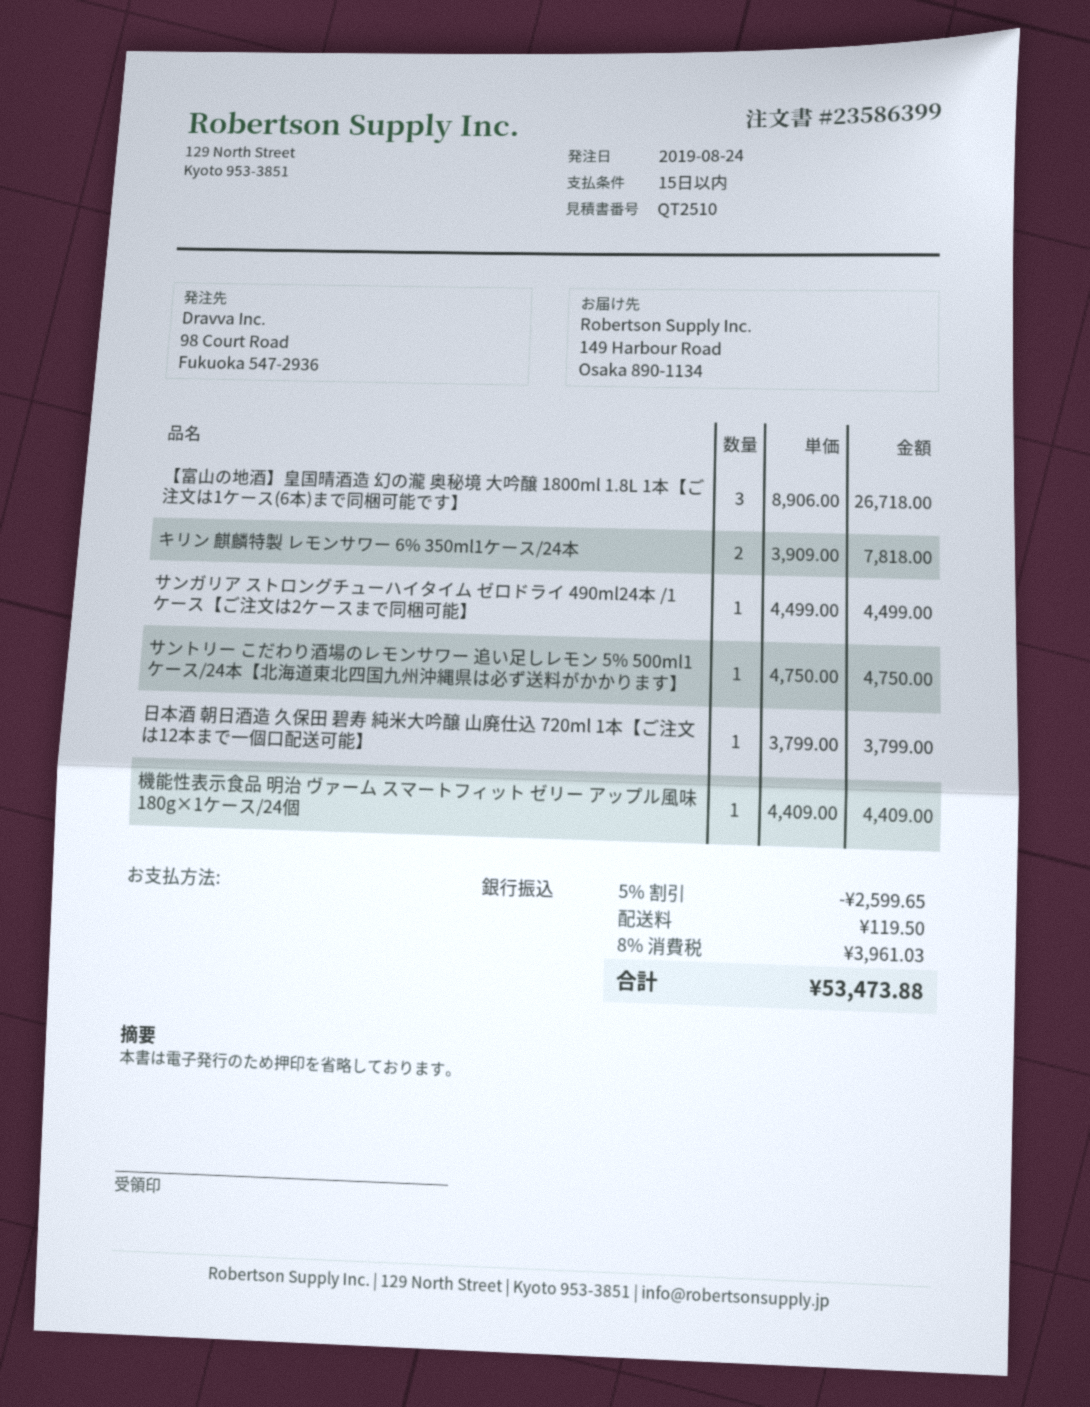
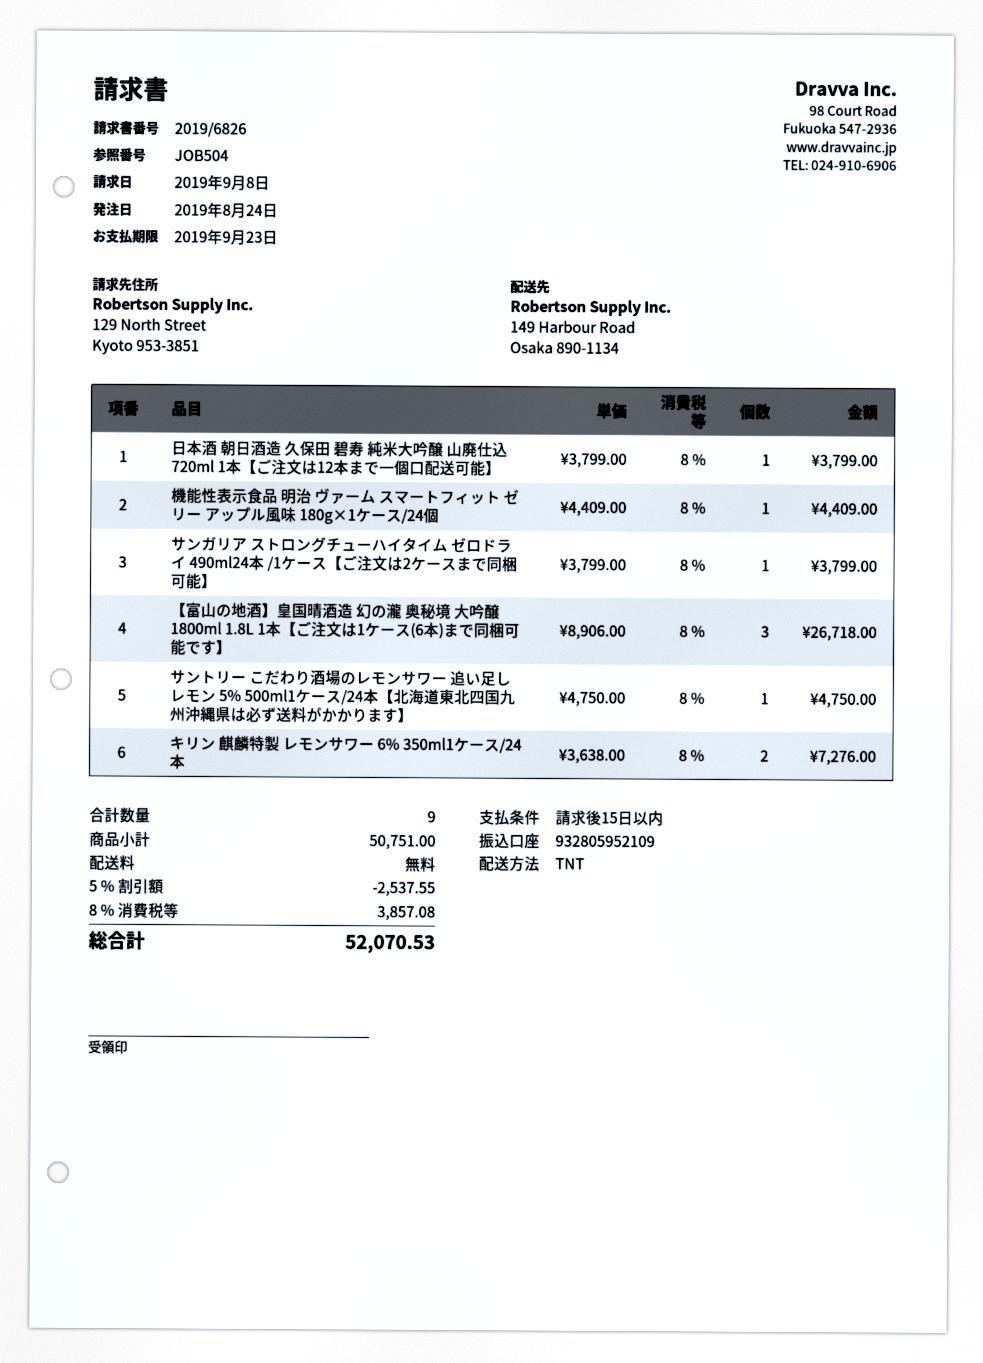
キリン 麒麟特製 レモンサワー 6% 350ml1ケース/24本: 2 x 3909.00 = 7818.00 -> 2 x 3638.00 = 7276.00
サンガリア ストロングチューハイタイム ゼロドライ 490ml24本 /1ケース【ご注文は2ケースまで同梱可能】: 1 x 4499.00 = 4499.00 -> 1 x 3799.00 = 3799.00
discount: 5% = 2599.65 -> 5% = 2537.55
shipping: 119.50 -> 0.00
tax: 8% = 3961.03 -> 8% = 3857.08
total: 53473.88 -> 52070.53

